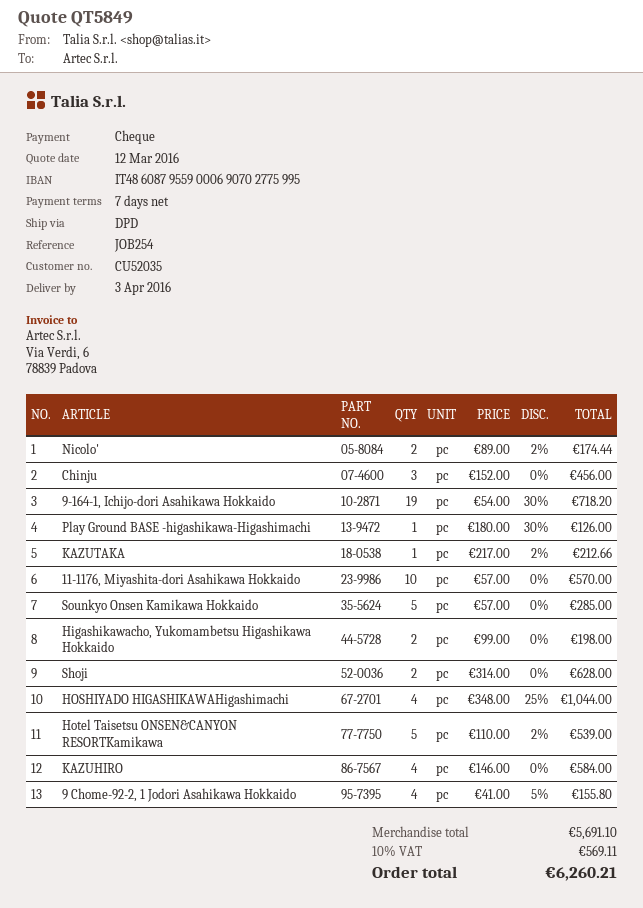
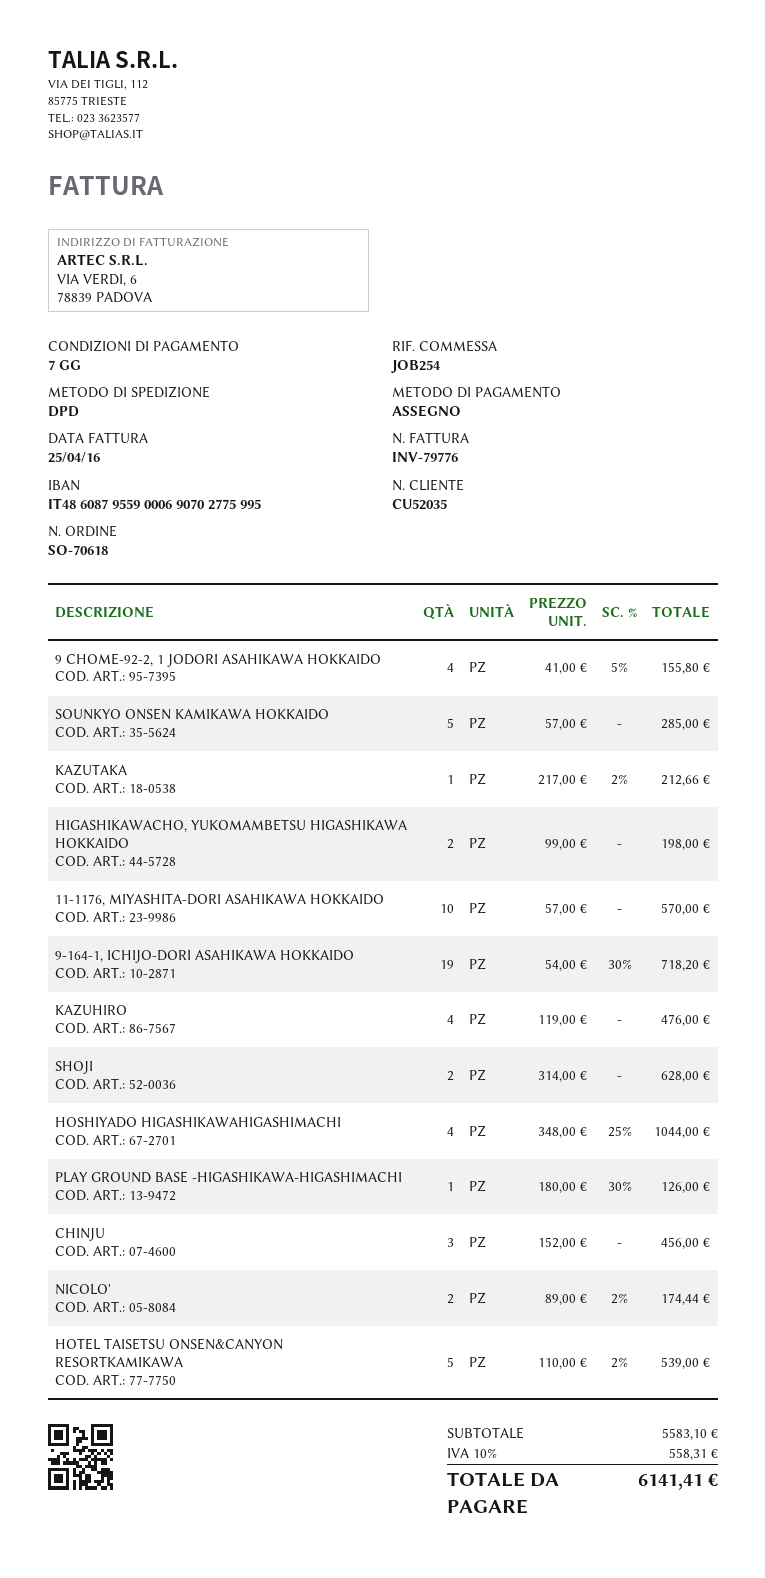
KAZUHIRO: 4 x 146.00 = 584.00 -> 4 x 119.00 = 476.00
subtotal: 5691.10 -> 5583.10
tax: 10% = 569.11 -> 10% = 558.31
total: 6260.21 -> 6141.41

